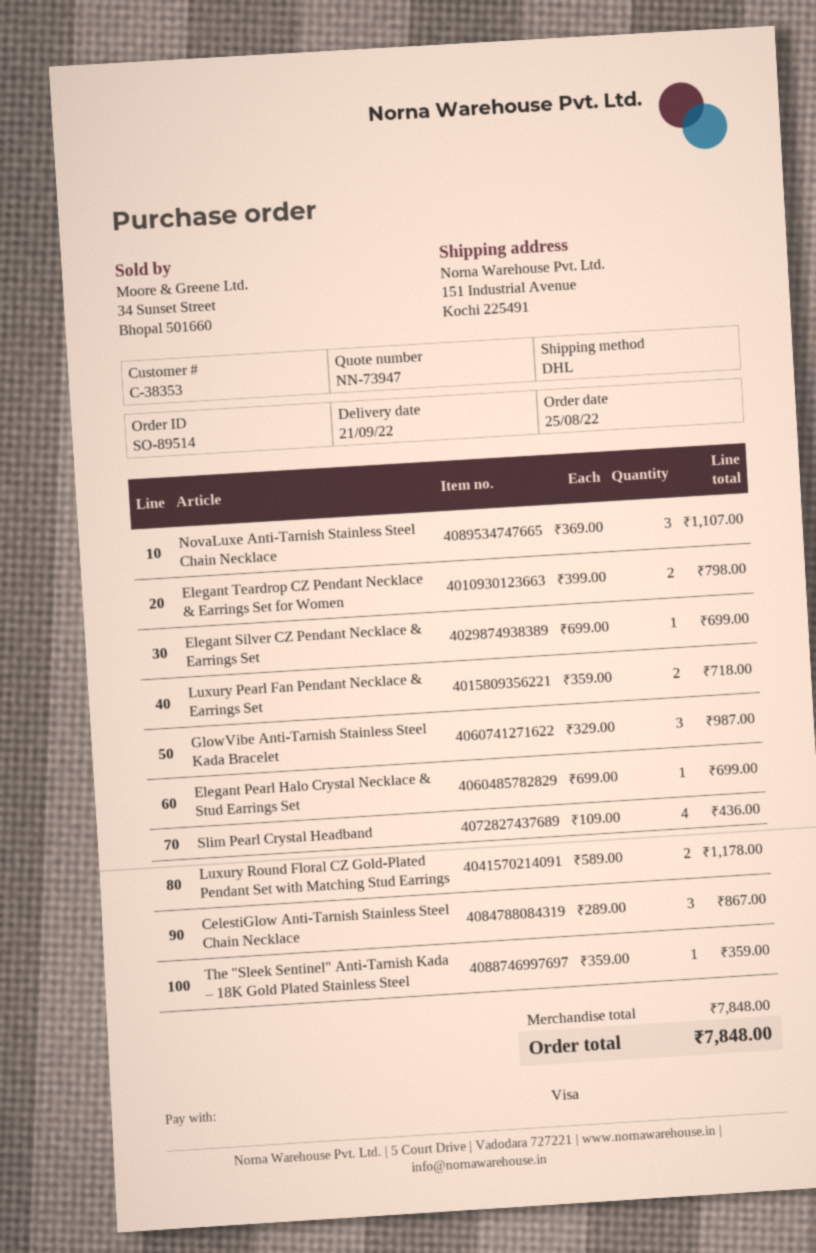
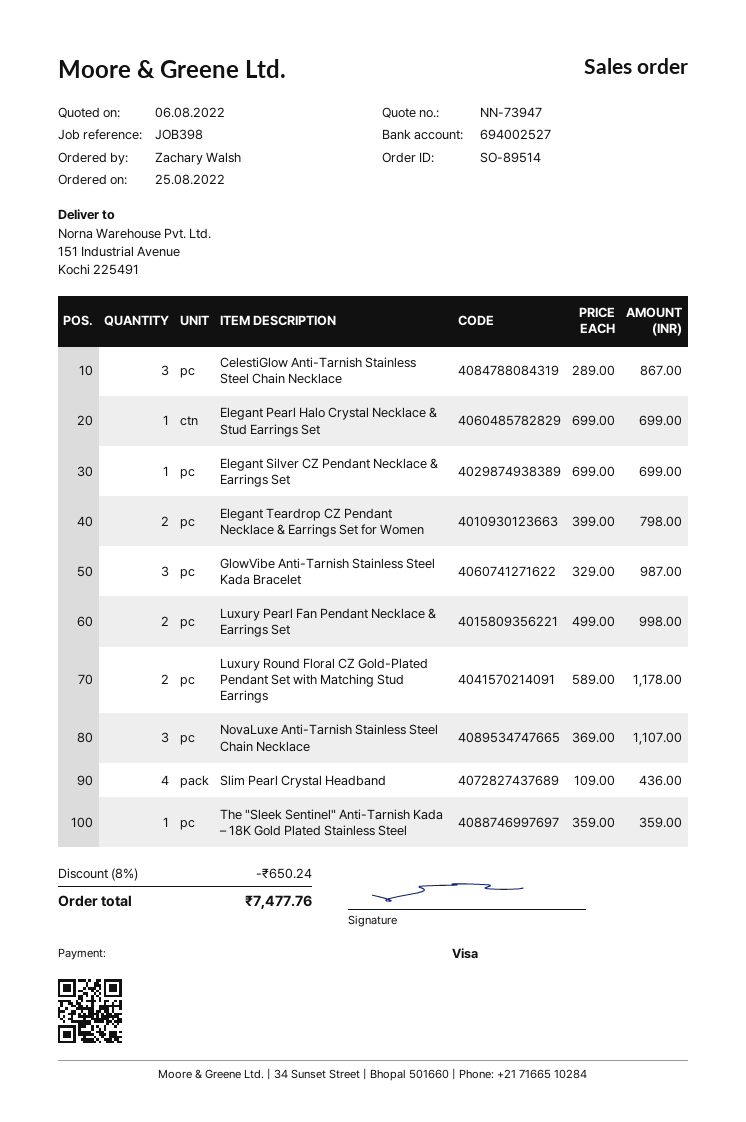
Luxury Pearl Fan Pendant Necklace & Earrings Set: 2 x 359.00 = 718.00 -> 2 x 499.00 = 998.00
discount: none -> 8% = 650.24
total: 7848.00 -> 7477.76

